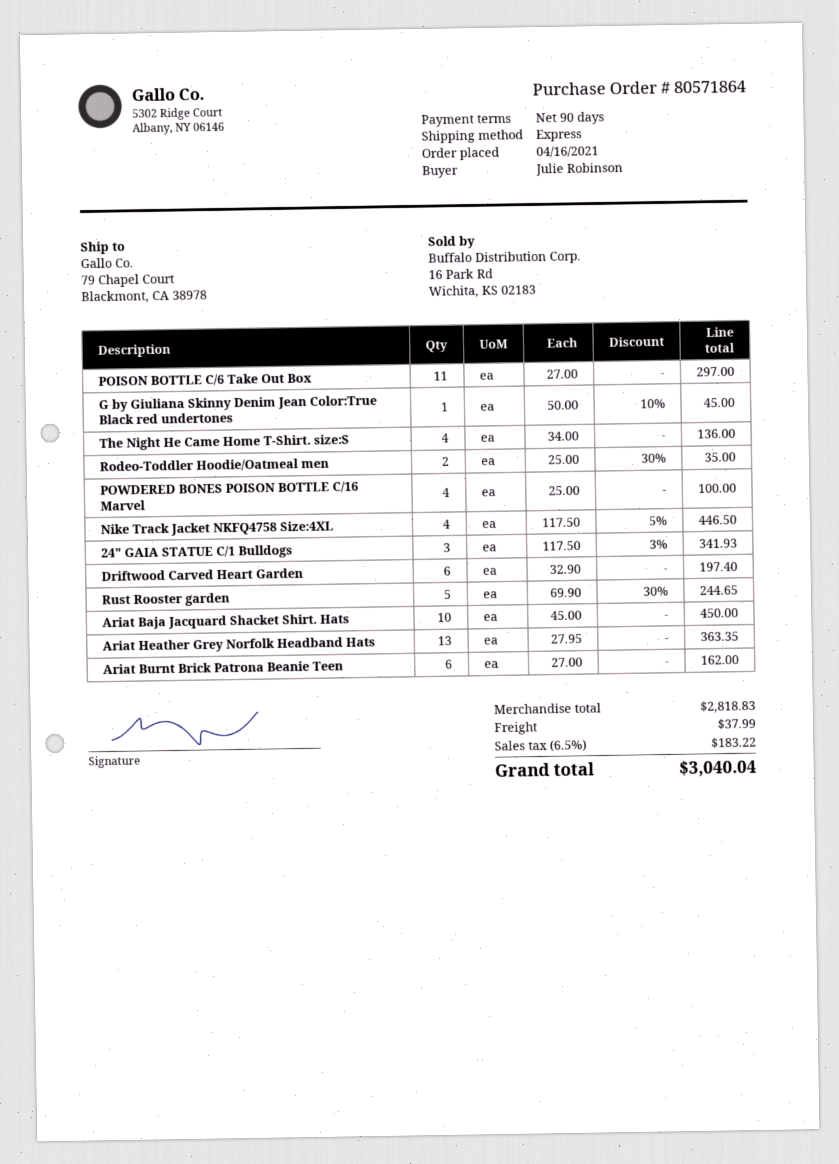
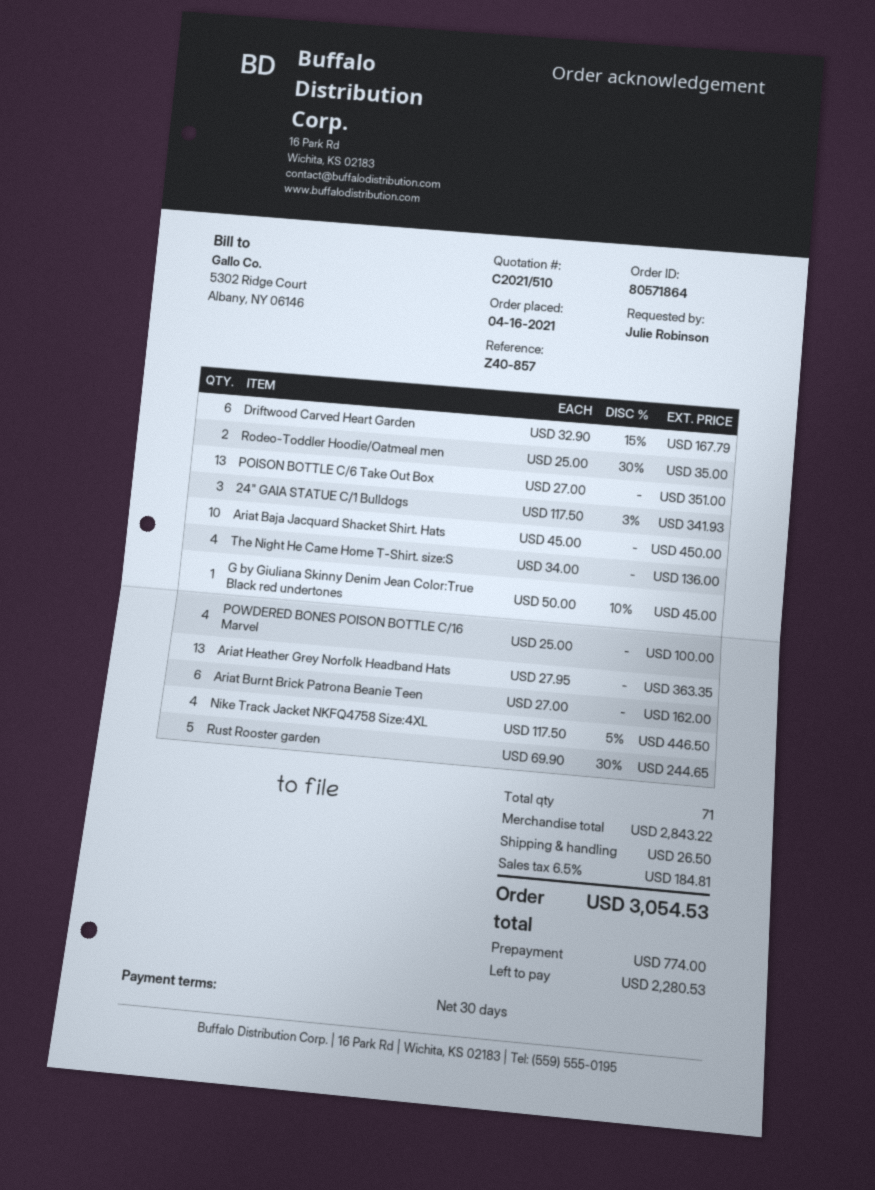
payment terms: 90 days -> 30 days
POISON BOTTLE C/6 Take Out Box: 11 x 27.00 = 297.00 -> 13 x 27.00 = 351.00
Driftwood Carved Heart Garden: 6 x 32.90 = 197.40 -> 6 x 32.90 - 15% = 167.79
subtotal: 2818.83 -> 2843.22
shipping: 37.99 -> 26.50
tax: 6.5% = 183.22 -> 6.5% = 184.81
total: 3040.04 -> 3054.53

